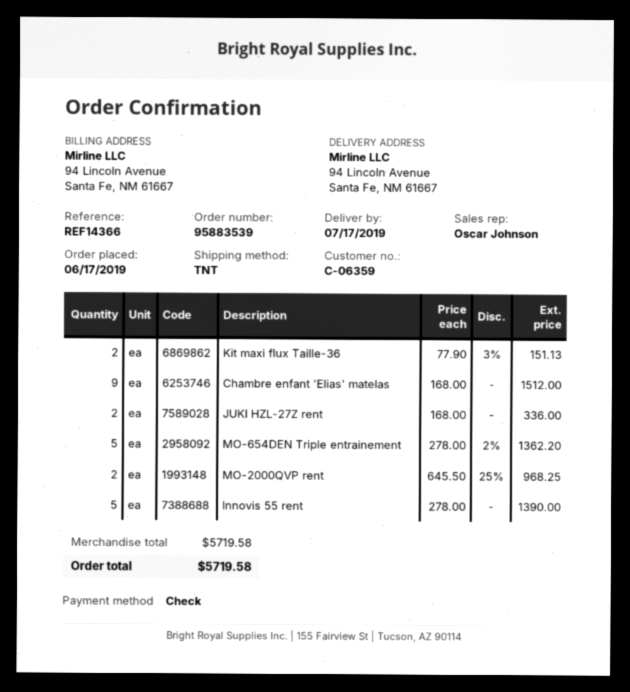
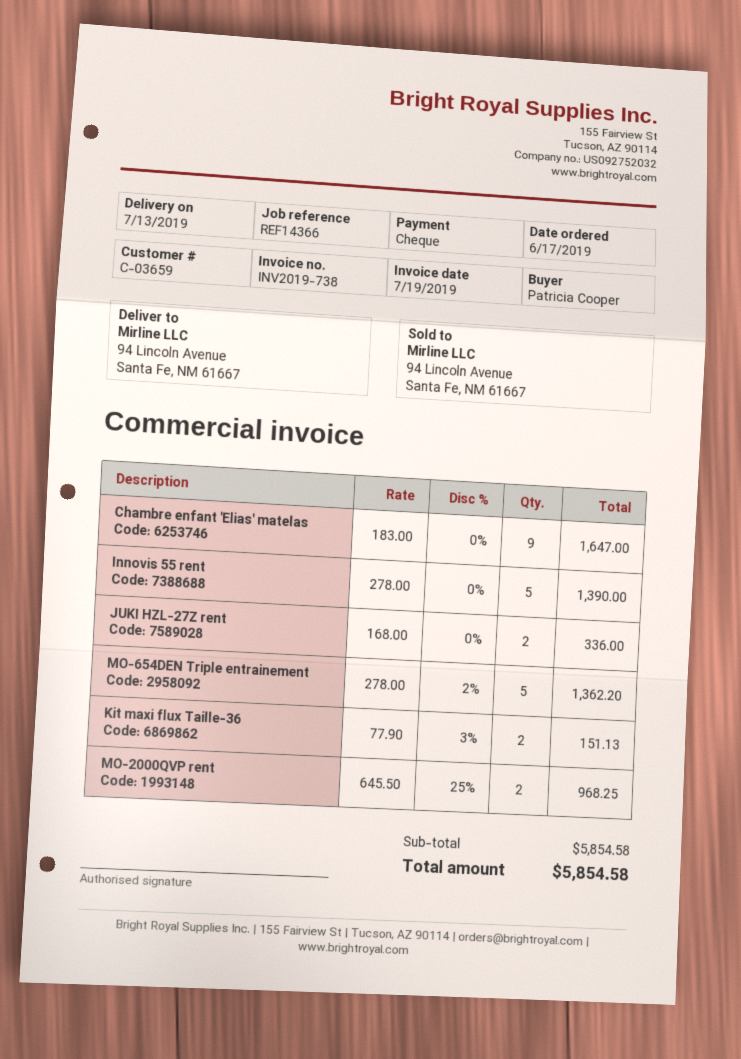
delivery date: 2019-07-17 -> 2019-07-13
customer number: C-06359 -> C-03659
Chambre enfant 'Elias' matelas: 9 x 168.00 = 1512.00 -> 9 x 183.00 = 1647.00
subtotal: 5719.58 -> 5854.58
total: 5719.58 -> 5854.58

